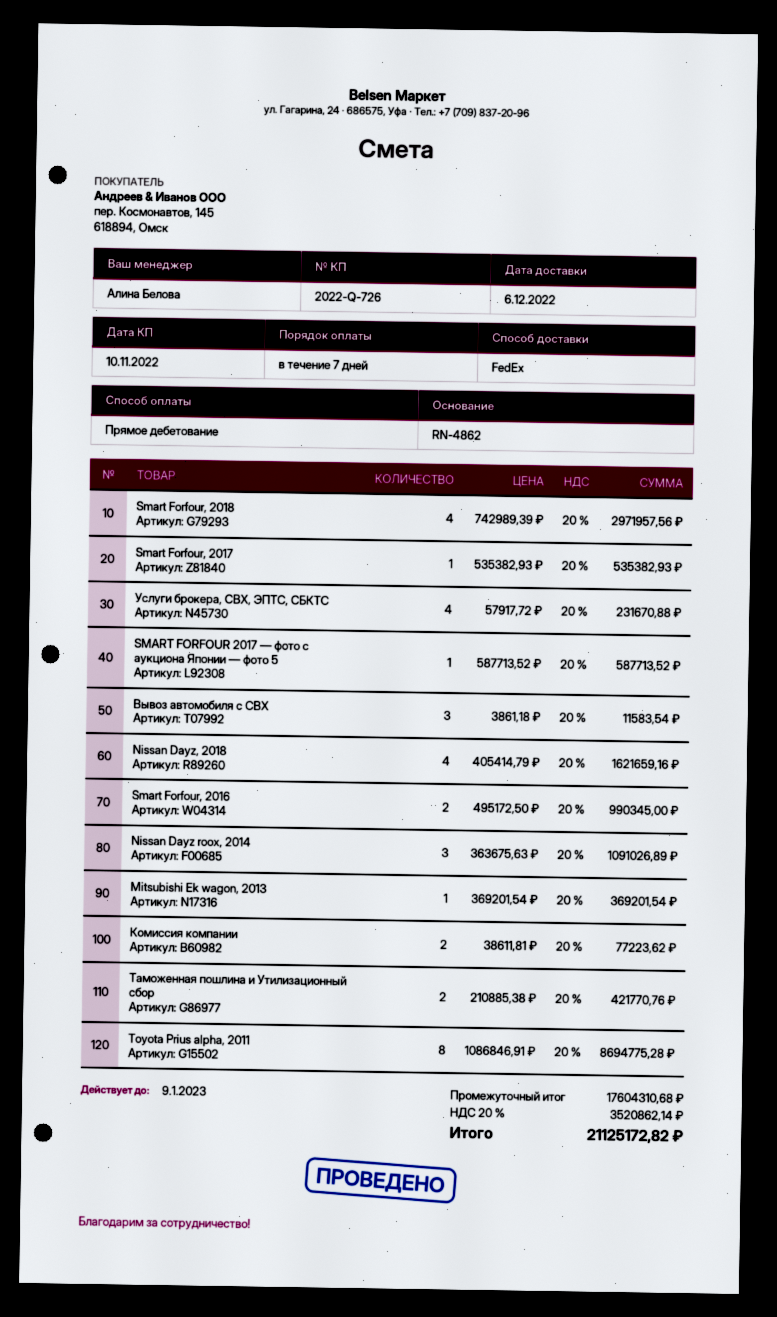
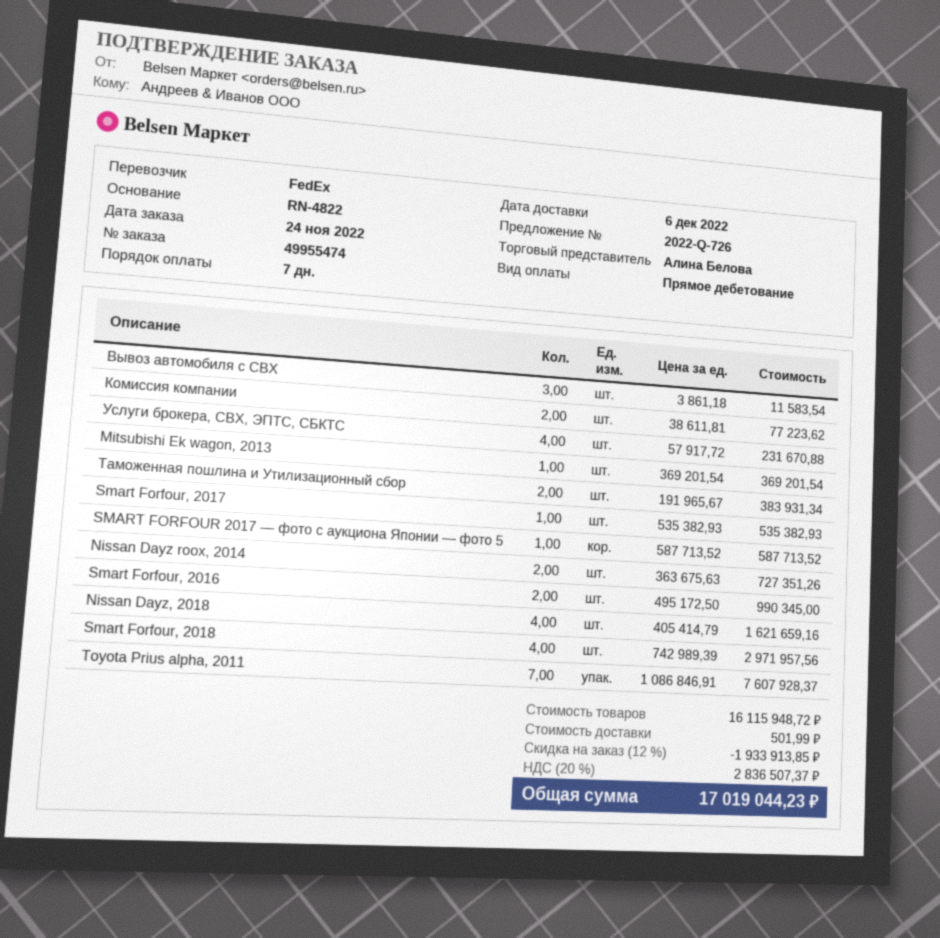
reference: RN-4862 -> RN-4822
Nissan Dayz roox, 2014: 3 x 363675.63 = 1091026.89 -> 2 x 363675.63 = 727351.26
Таможенная пошлина и Утилизационный сбор: 2 x 210885.38 = 421770.76 -> 2 x 191965.67 = 383931.34
Toyota Prius alpha, 2011: 8 x 1086846.91 = 8694775.28 -> 7 x 1086846.91 = 7607928.37
subtotal: 17604310.68 -> 16115948.72
discount: none -> 12% = 1933913.85
shipping: none -> 501.99
tax: 20% = 3520862.14 -> 20% = 2836507.37
total: 21125172.82 -> 17019044.23

